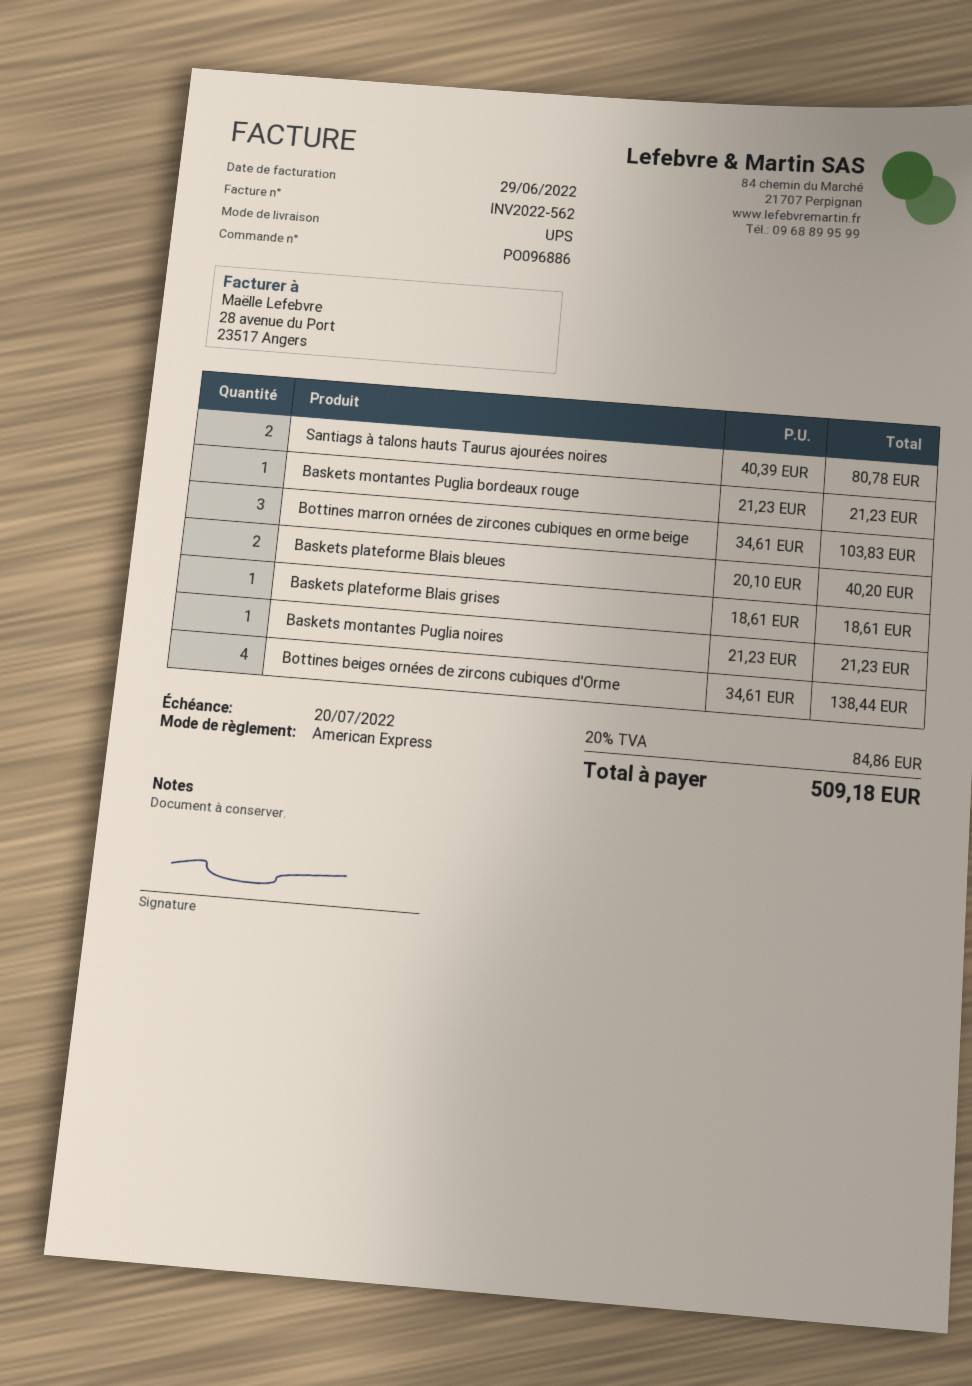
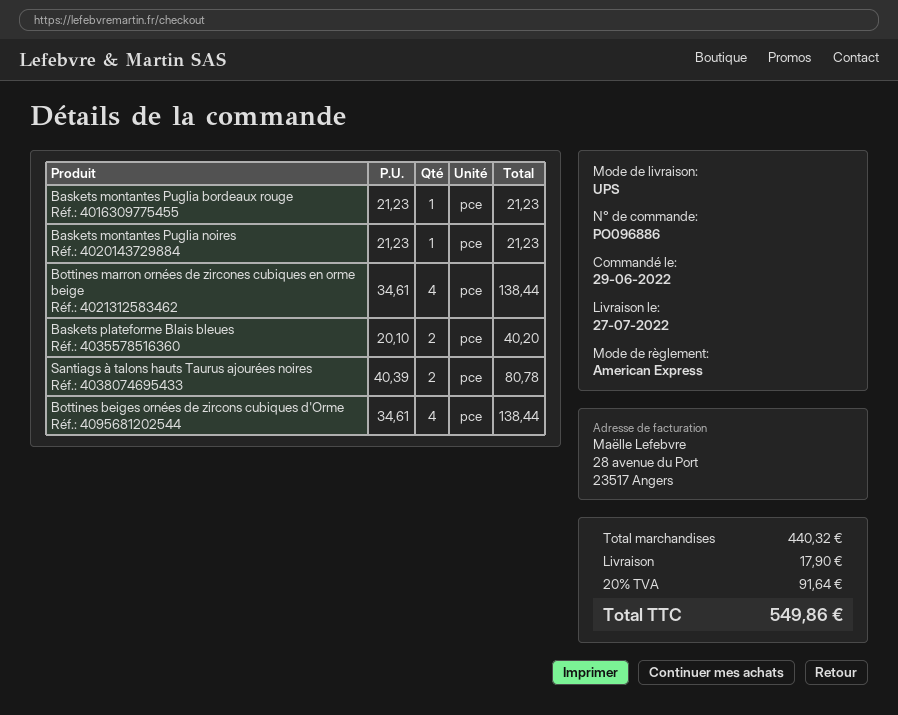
Bottines marron ornées de zircones cubiques en orme beige: 3 x 34.61 = 103.83 -> 4 x 34.61 = 138.44
Baskets plateforme Blais grises: 1 x 18.61 = 18.61 -> none
shipping: none -> 17.90
tax: 20% = 84.86 -> 20% = 91.64
total: 509.18 -> 549.86

